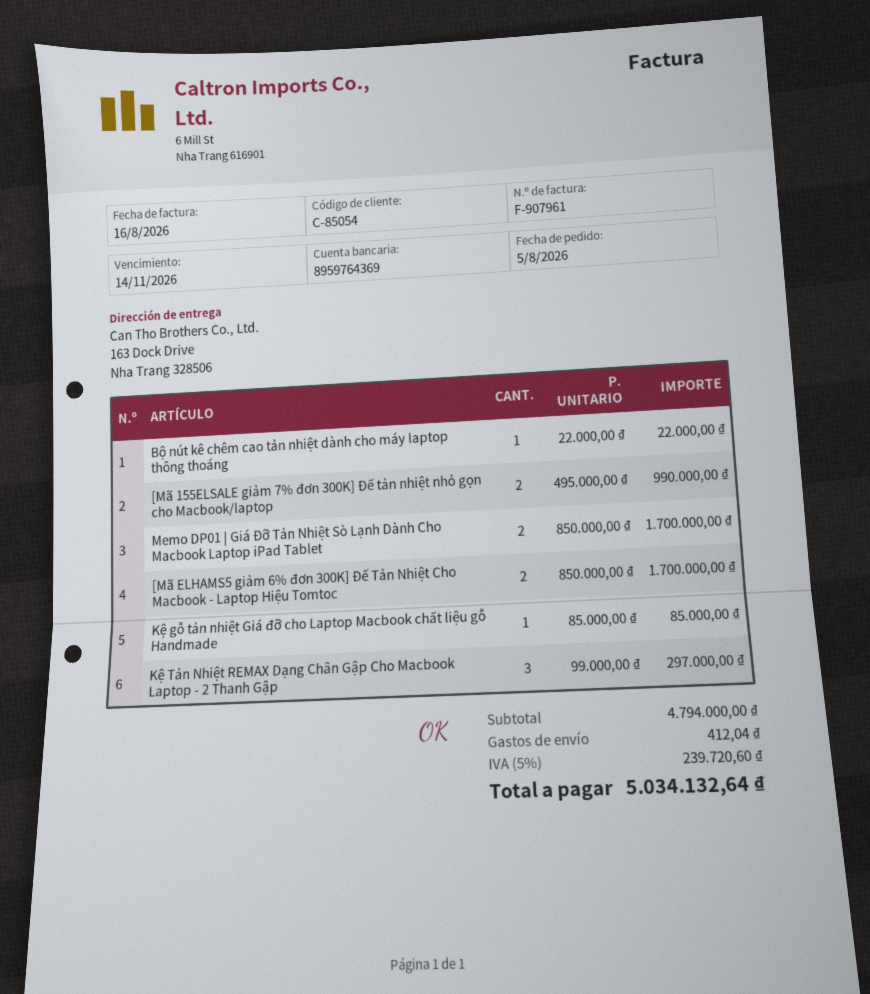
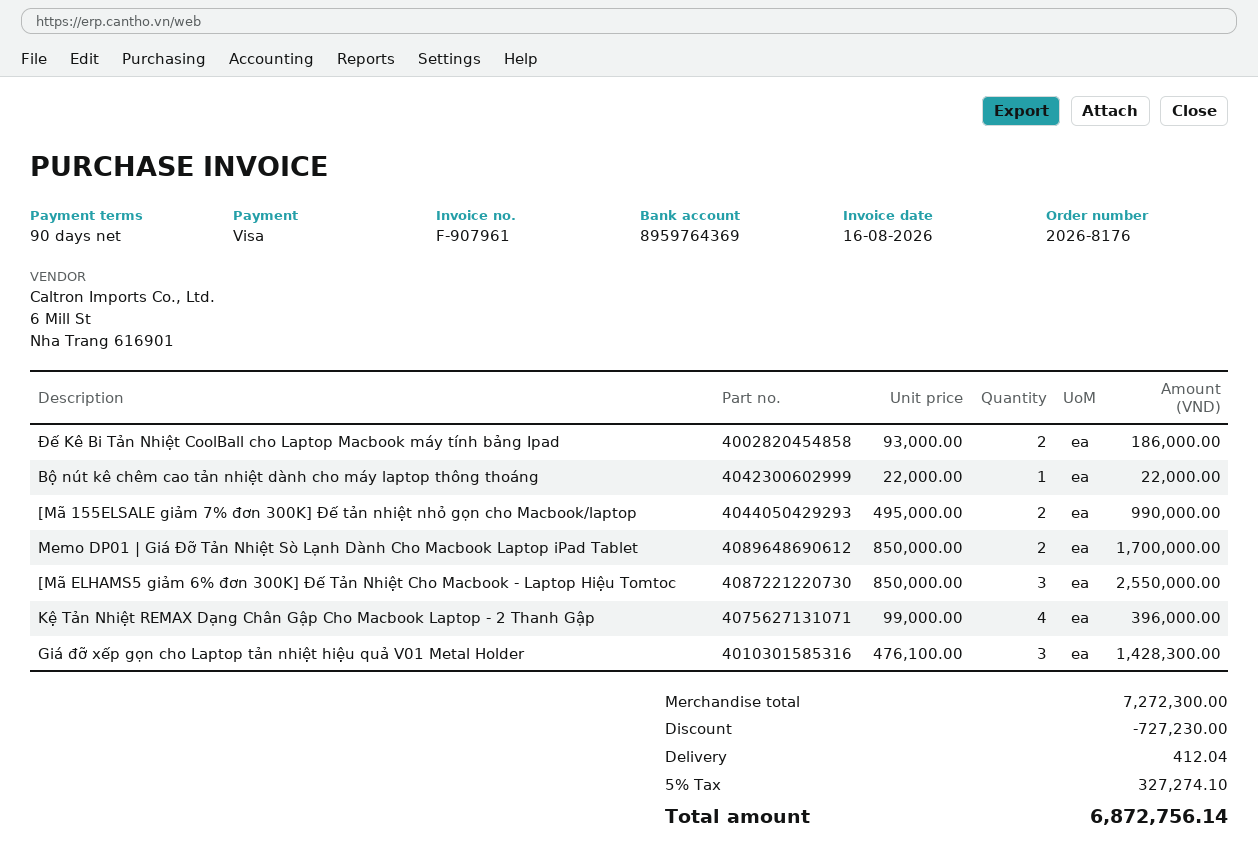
[Mã ELHAMS5 giảm 6% đơn 300K] Đế Tản Nhiệt Cho Macbook - Laptop Hiệu Tomtoc: 2 x 850000.00 = 1700000.00 -> 3 x 850000.00 = 2550000.00
Kệ gỗ tản nhiệt Giá đỡ cho Laptop Macbook chất liệu gỗ Handmade: 1 x 85000.00 = 85000.00 -> none
Kệ Tản Nhiệt REMAX Dạng Chân Gập Cho Macbook Laptop - 2 Thanh Gập: 3 x 99000.00 = 297000.00 -> 4 x 99000.00 = 396000.00
Đế Kê Bi Tản Nhiệt CoolBall cho Laptop Macbook máy tính bảng Ipad: none -> 2 x 93000.00 = 186000.00
Giá đỡ xếp gọn cho Laptop tản nhiệt hiệu quả V01 Metal Holder: none -> 3 x 476100.00 = 1428300.00
subtotal: 4794000.00 -> 7272300.00
discount: none -> 727230.00
tax: 5% = 239720.60 -> 5% = 327274.10
total: 5034132.64 -> 6872756.14

